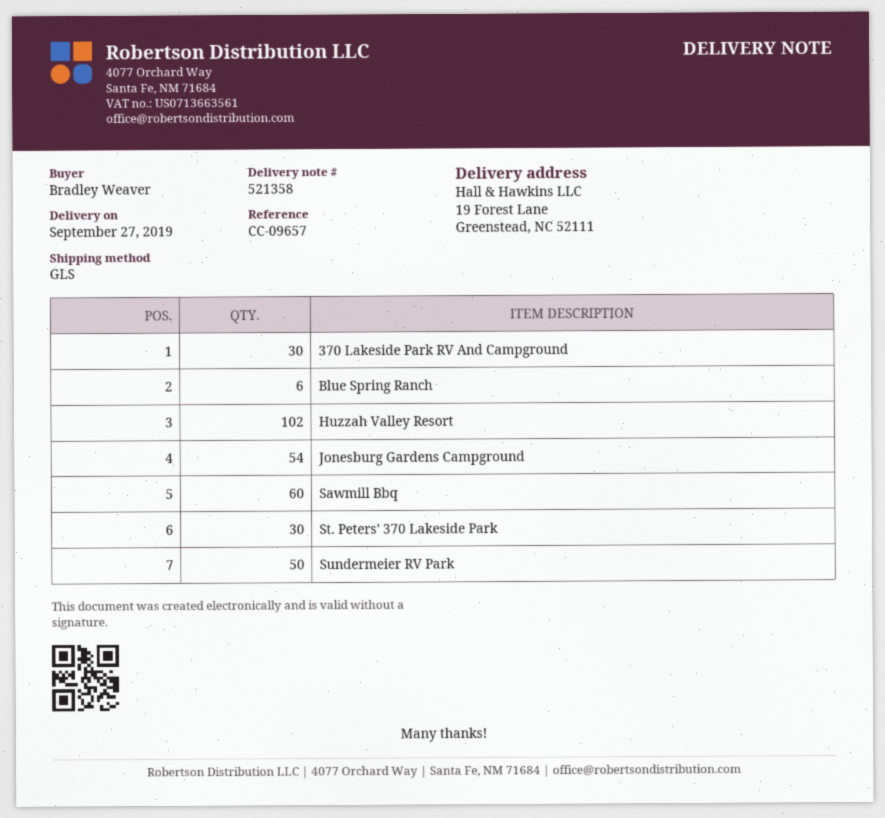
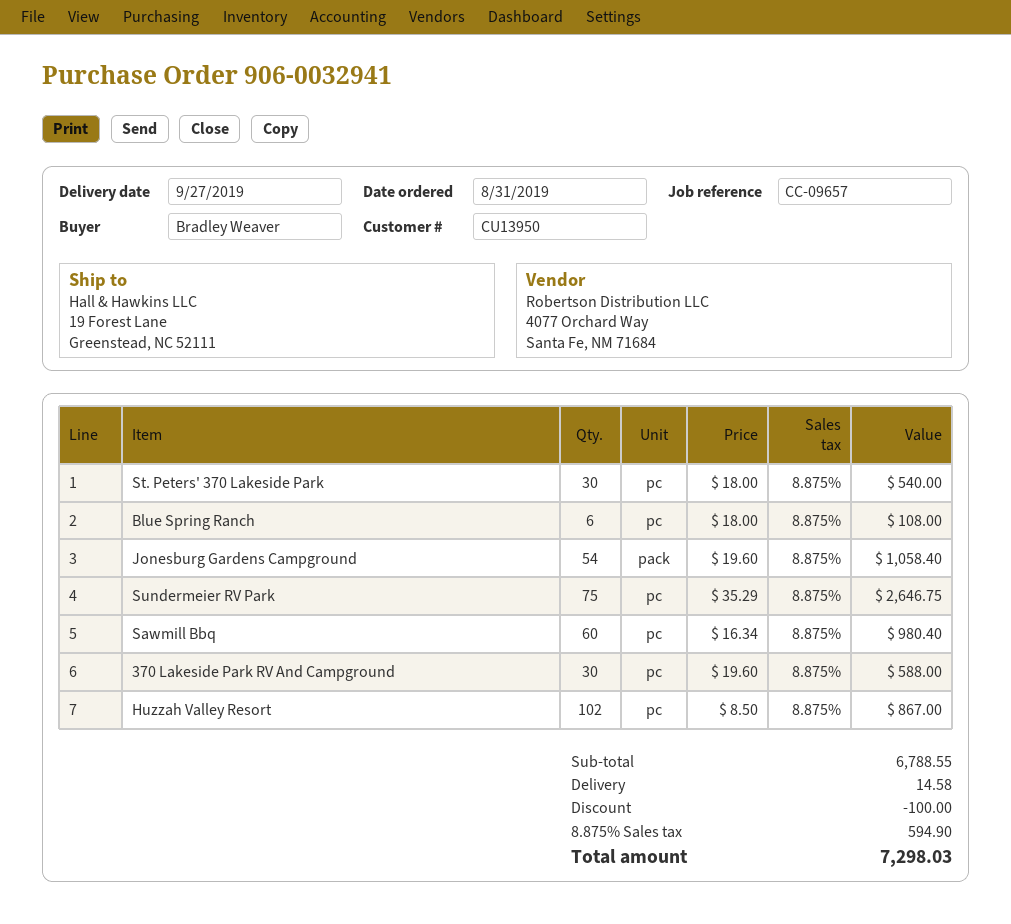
Sundermeier RV Park: 50 -> 75

